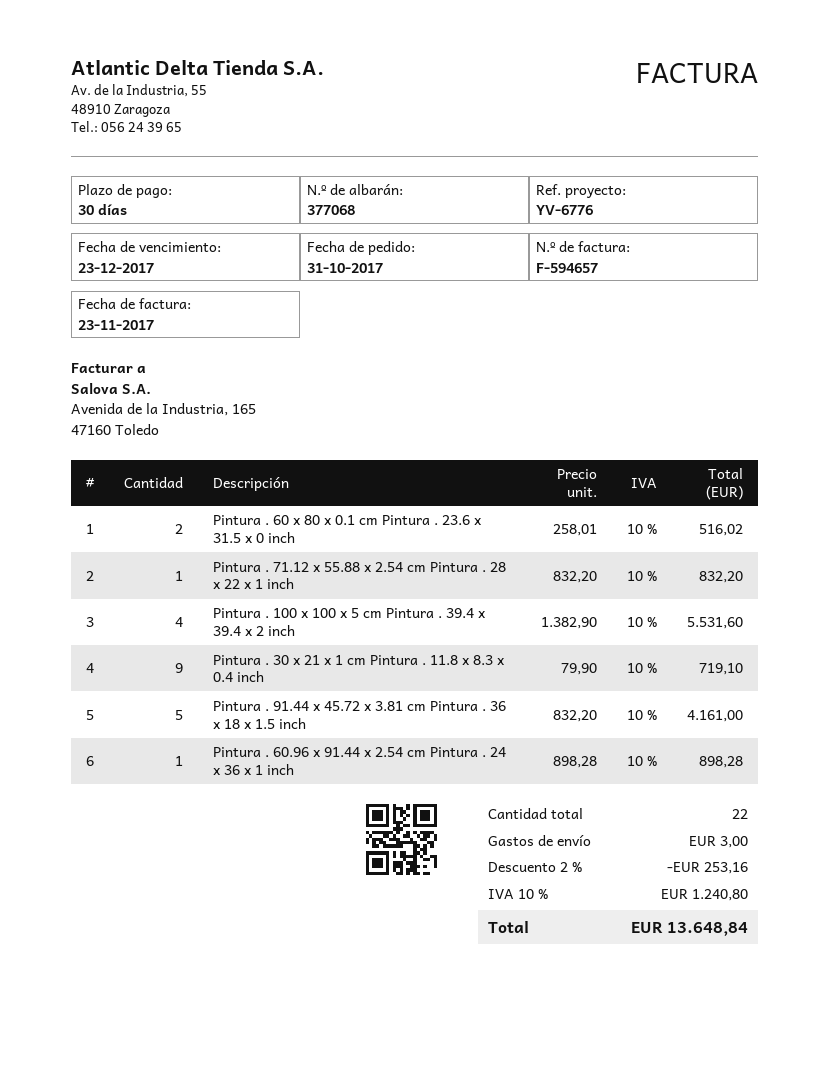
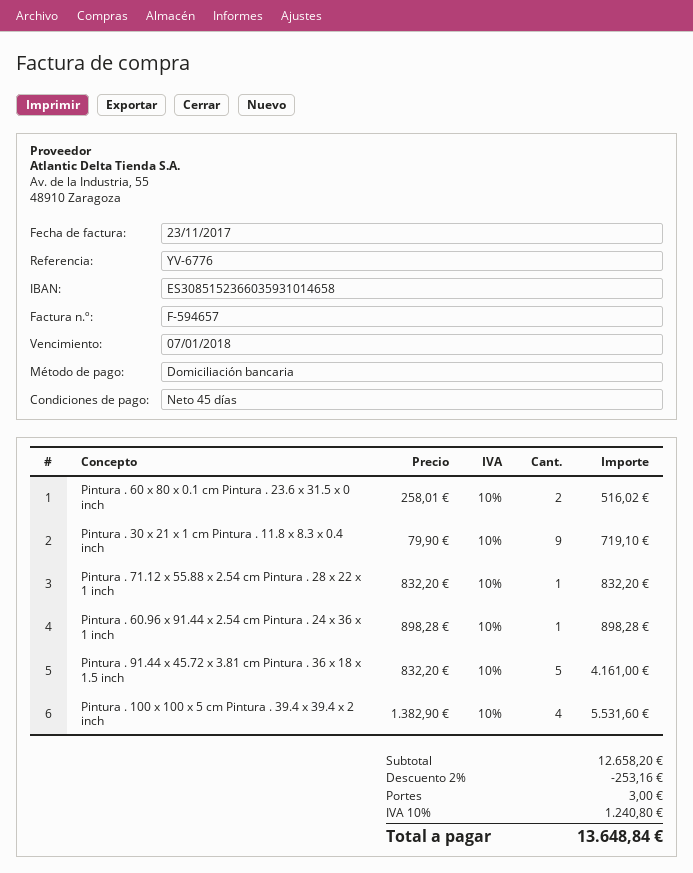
payment terms: 30 days -> 45 days
due date: 2017-12-23 -> 2018-01-07

